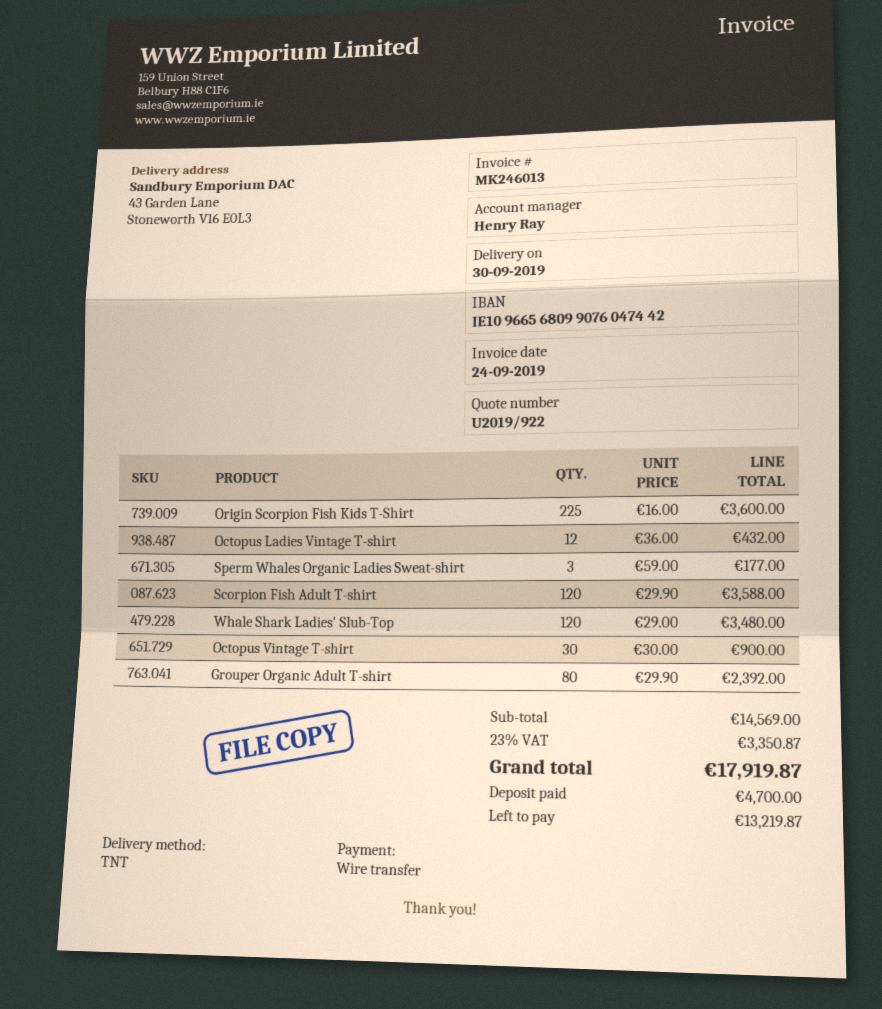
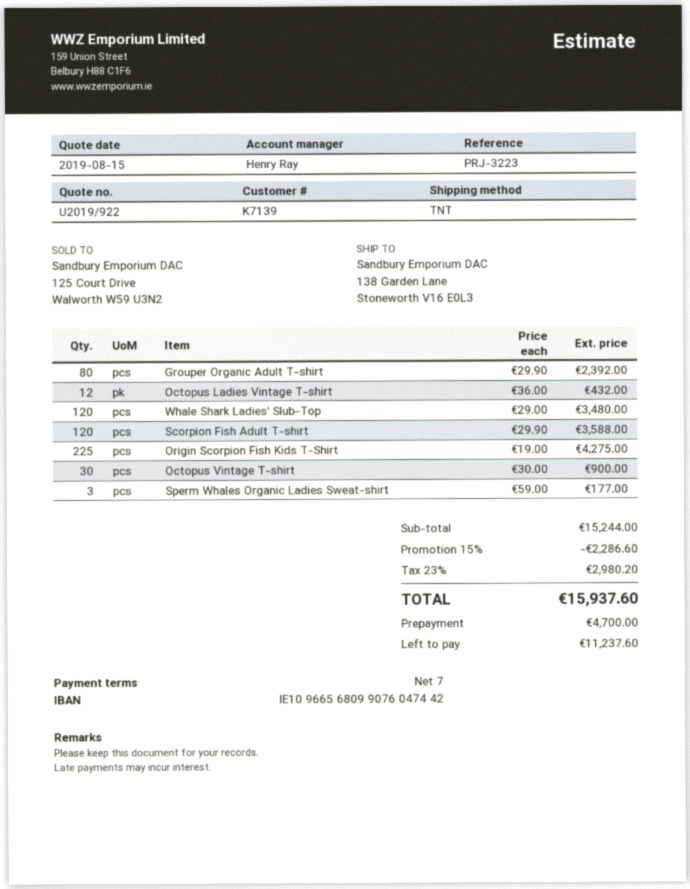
ship to: 43 Garden Lane, Stoneworth V16 E0L3 -> 138 Garden Lane, Stoneworth V16 E0L3
Origin Scorpion Fish Kids T-Shirt: 225 x 16.00 = 3600.00 -> 225 x 19.00 = 4275.00
subtotal: 14569.00 -> 15244.00
discount: none -> 15% = 2286.60
tax: 23% = 3350.87 -> 23% = 2980.20
total: 17919.87 -> 15937.60
balance: 13219.87 -> 11237.60

